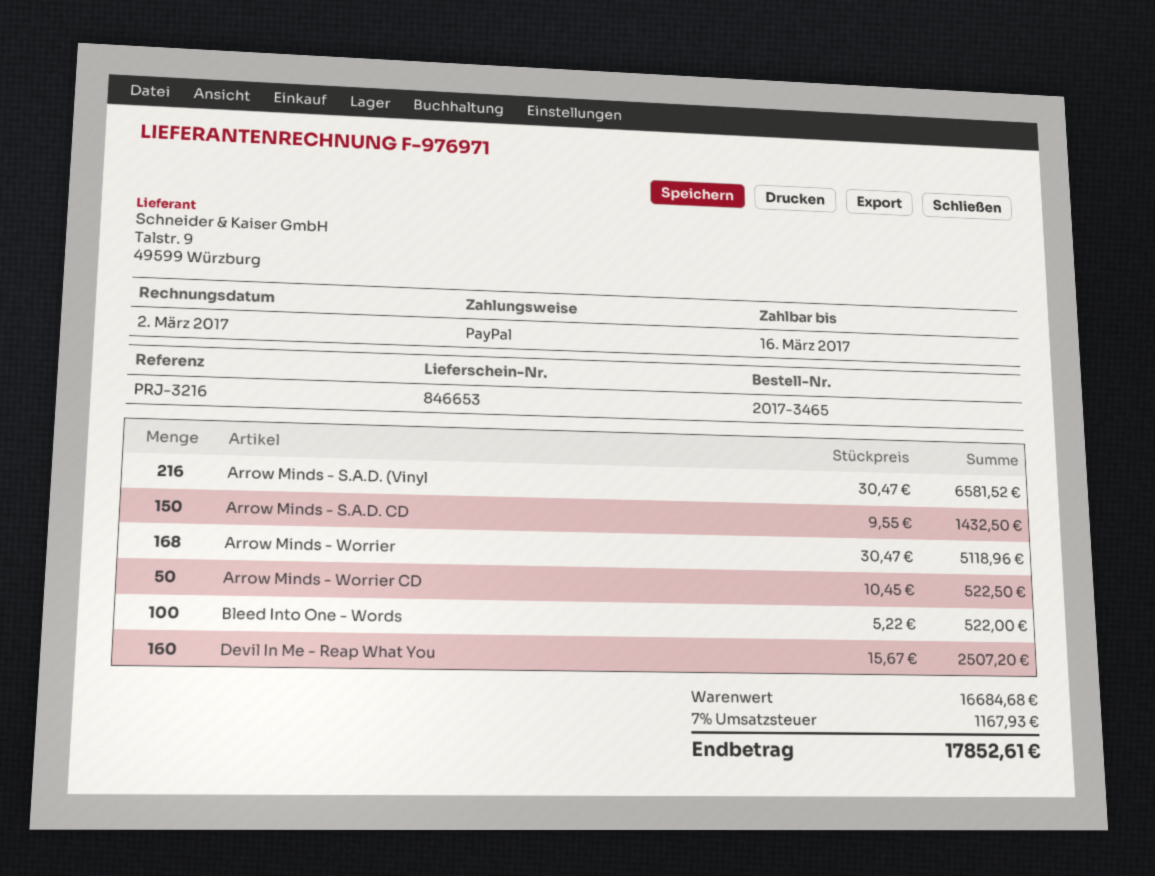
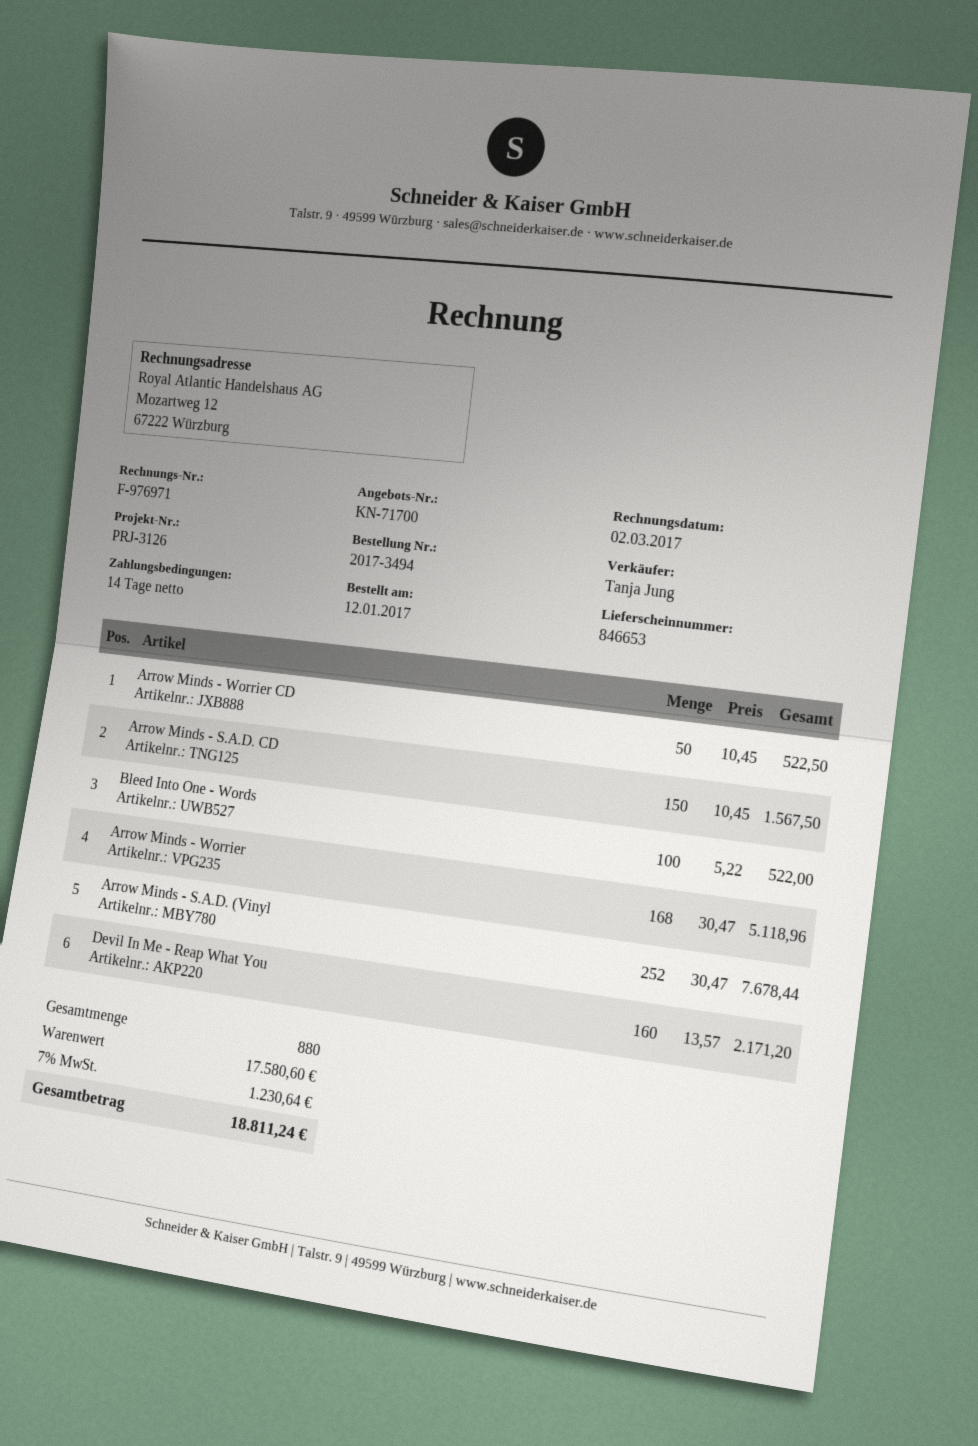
order number: 2017-3465 -> 2017-3494
reference: PRJ-3216 -> PRJ-3126
Arrow Minds - S.A.D. (Vinyl: 216 x 30.47 = 6581.52 -> 252 x 30.47 = 7678.44
Arrow Minds - S.A.D. CD: 150 x 9.55 = 1432.50 -> 150 x 10.45 = 1567.50
Devil In Me - Reap What You: 160 x 15.67 = 2507.20 -> 160 x 13.57 = 2171.20
subtotal: 16684.68 -> 17580.60
tax: 7% = 1167.93 -> 7% = 1230.64
total: 17852.61 -> 18811.24

